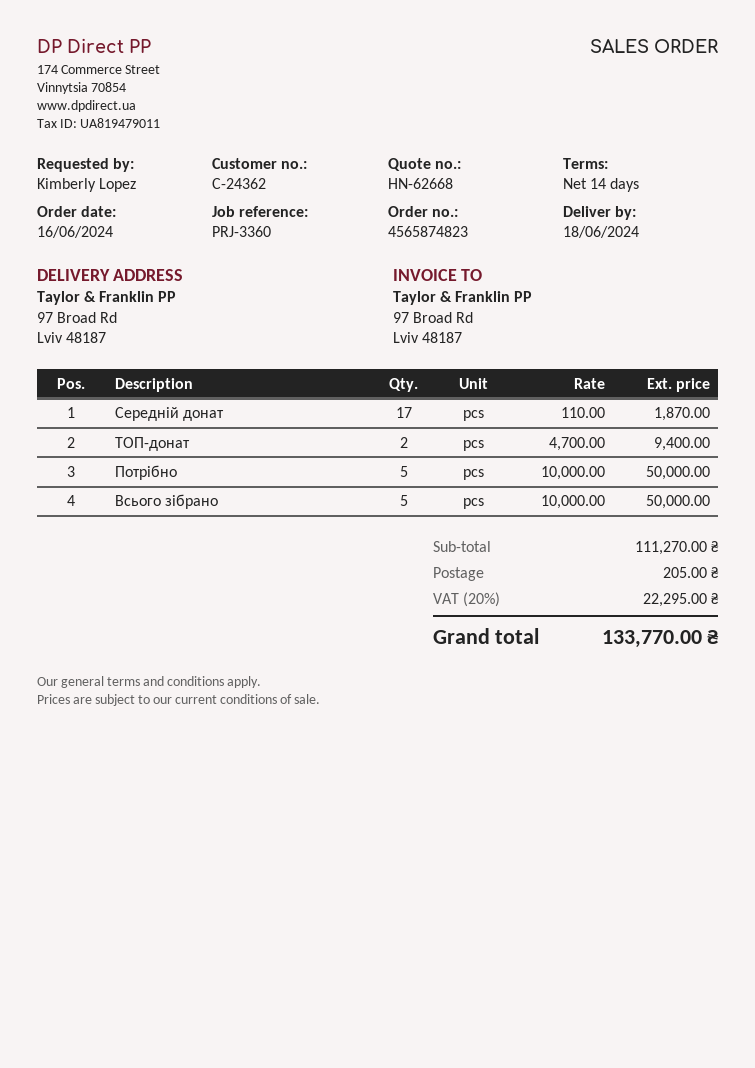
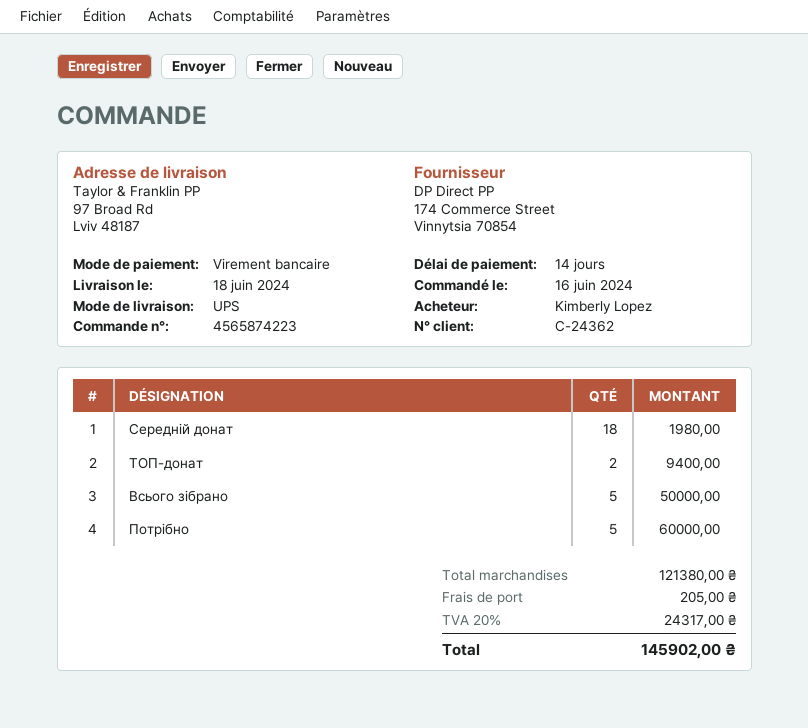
order number: 4565874823 -> 4565874223
Середній донат: 17 for 1870.00 -> 18 for 1980.00
Потрібно: 5 for 50000.00 -> 5 for 60000.00
subtotal: 111270.00 -> 121380.00
tax: 20% = 22295.00 -> 20% = 24317.00
total: 133770.00 -> 145902.00

